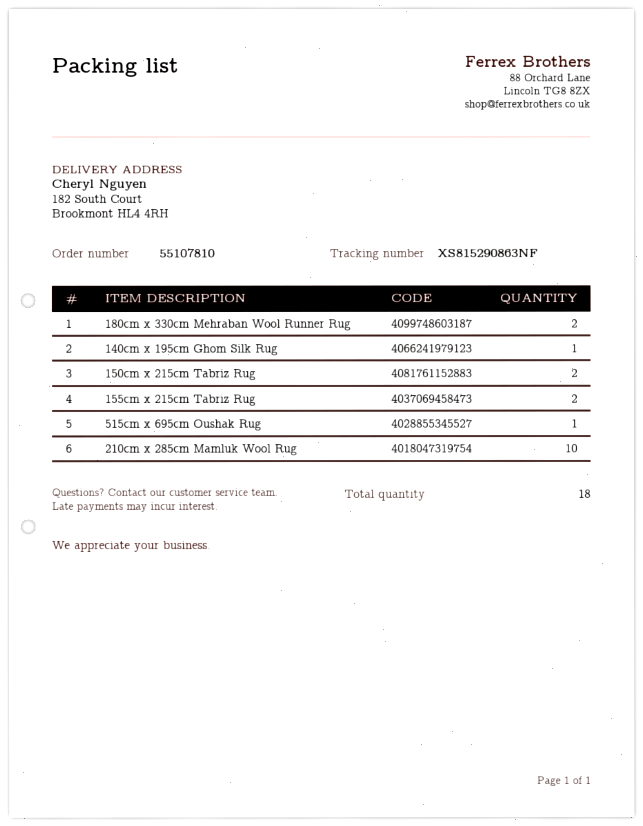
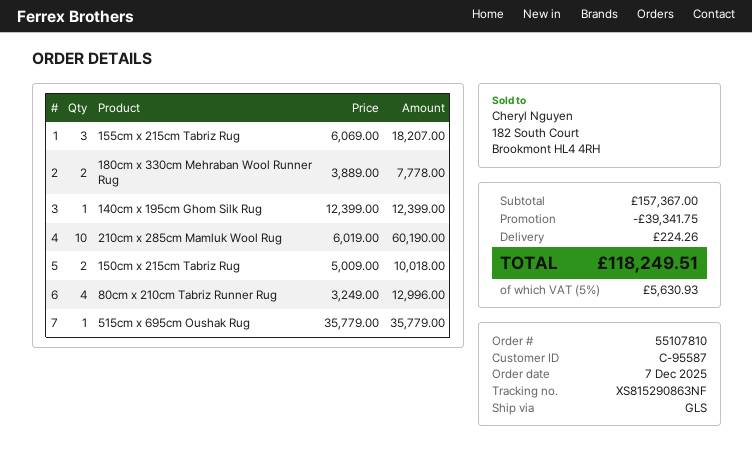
155cm x 215cm Tabriz Rug: 2 -> 3
80cm x 210cm Tabriz Runner Rug: none -> 4

